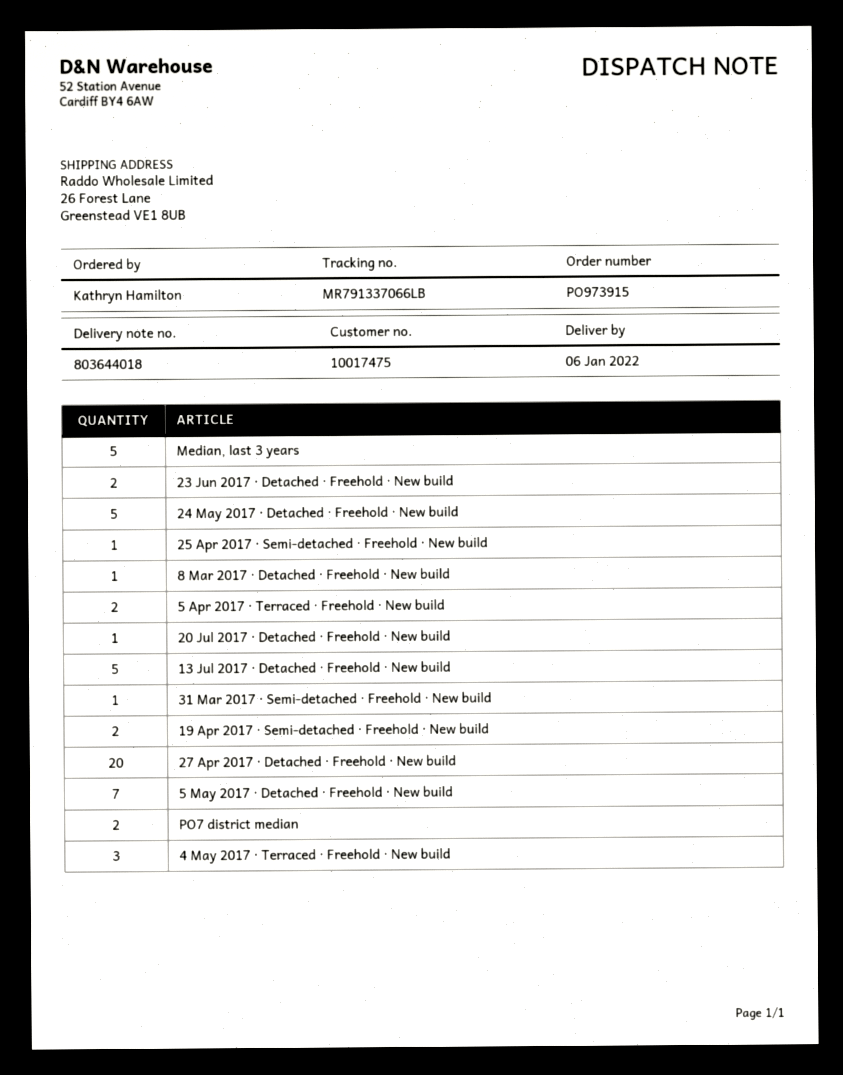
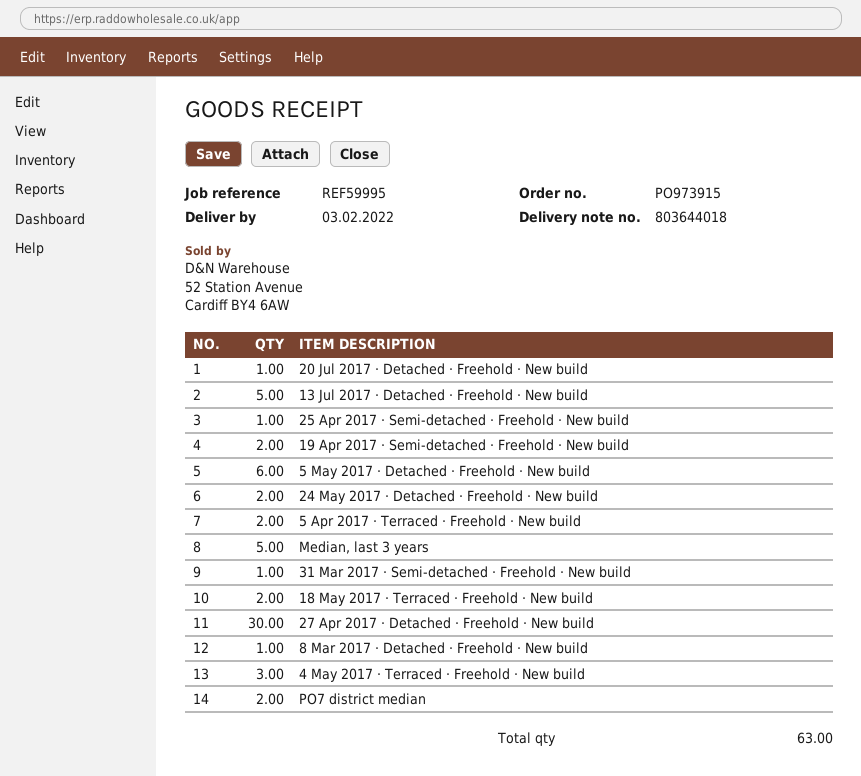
delivery date: 2022-01-06 -> 2022-02-03
23 Jun 2017 · Detached · Freehold · New build: 2 -> none
24 May 2017 · Detached · Freehold · New build: 5 -> 2
27 Apr 2017 · Detached · Freehold · New build: 20 -> 30
5 May 2017 · Detached · Freehold · New build: 7 -> 6
18 May 2017 · Terraced · Freehold · New build: none -> 2

